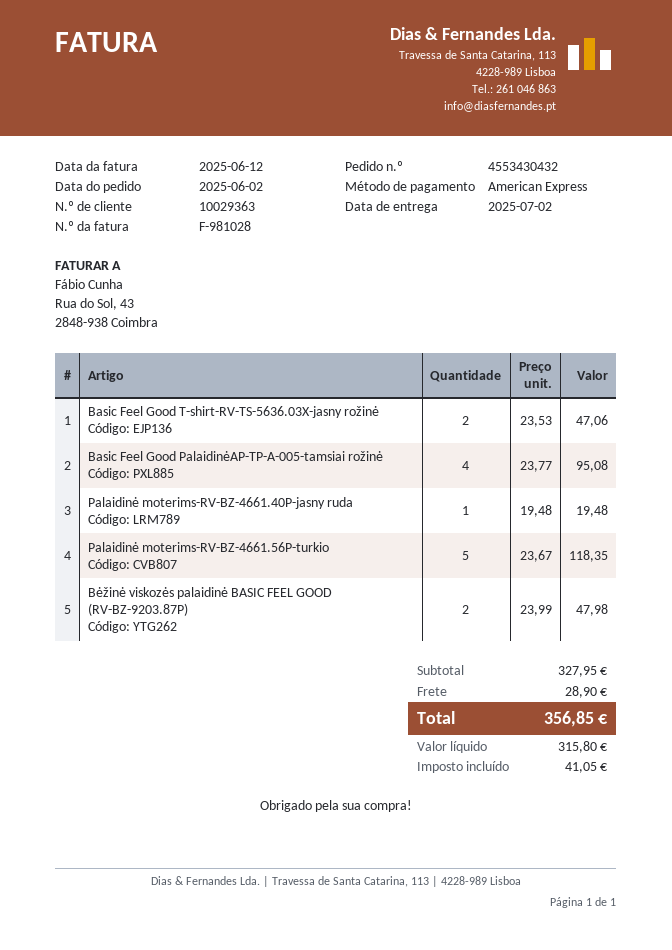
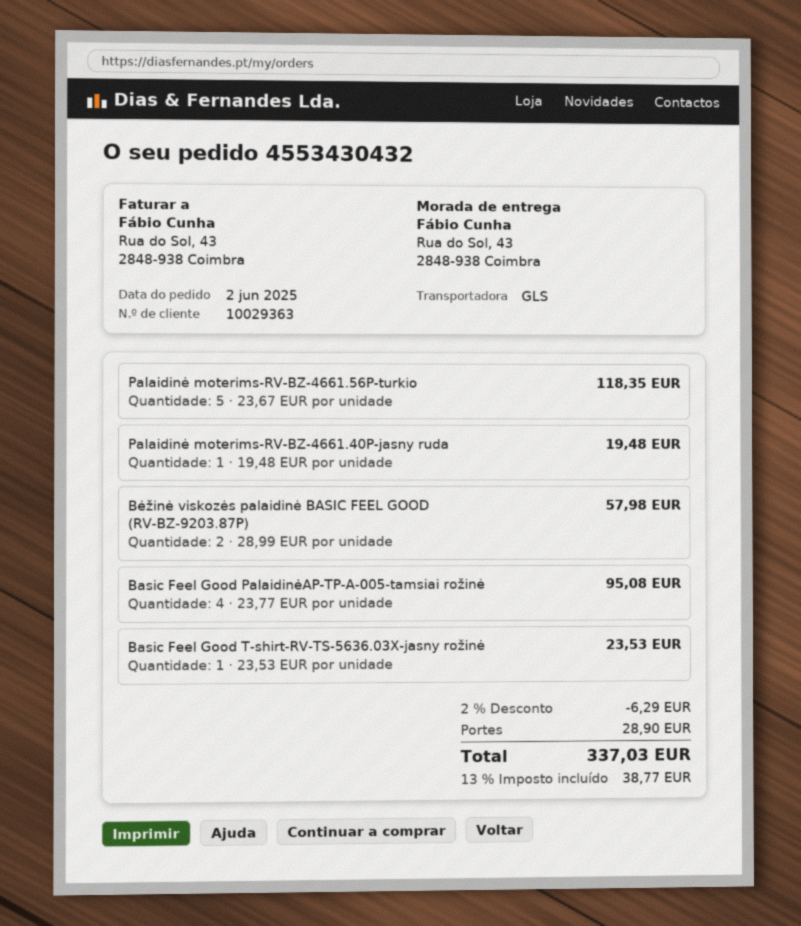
Basic Feel Good T-shirt-RV-TS-5636.03X-jasny rožinė: 2 x 23.53 = 47.06 -> 1 x 23.53 = 23.53
Bėžinė viskozės palaidinė BASIC FEEL GOOD (RV-BZ-9203.87P): 2 x 23.99 = 47.98 -> 2 x 28.99 = 57.98
discount: none -> 2% = 6.29
tax: 41.05 -> 38.77
total: 356.85 -> 337.03

